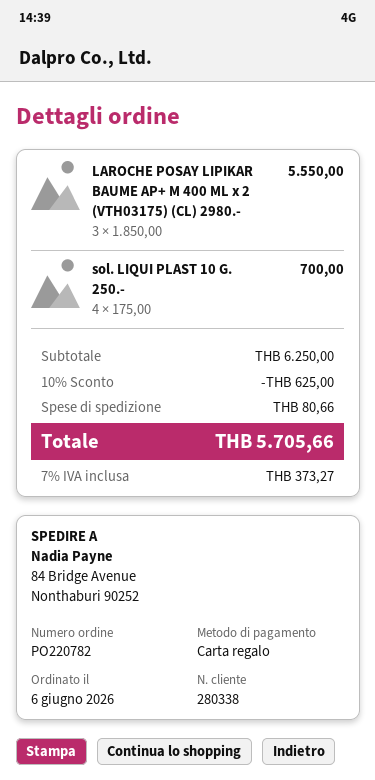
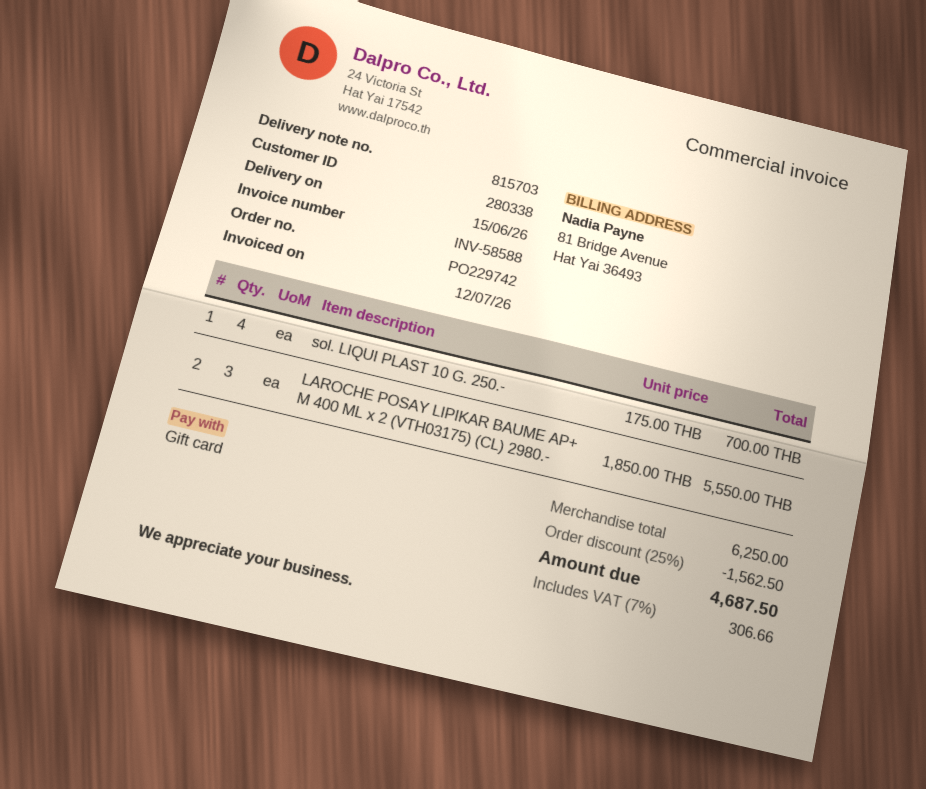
order number: PO220782 -> PO229742
discount: 10% = 625.00 -> 25% = 1562.50
shipping: 80.66 -> none
tax: 7% = 373.27 -> 7% = 306.66
total: 5705.66 -> 4687.50

